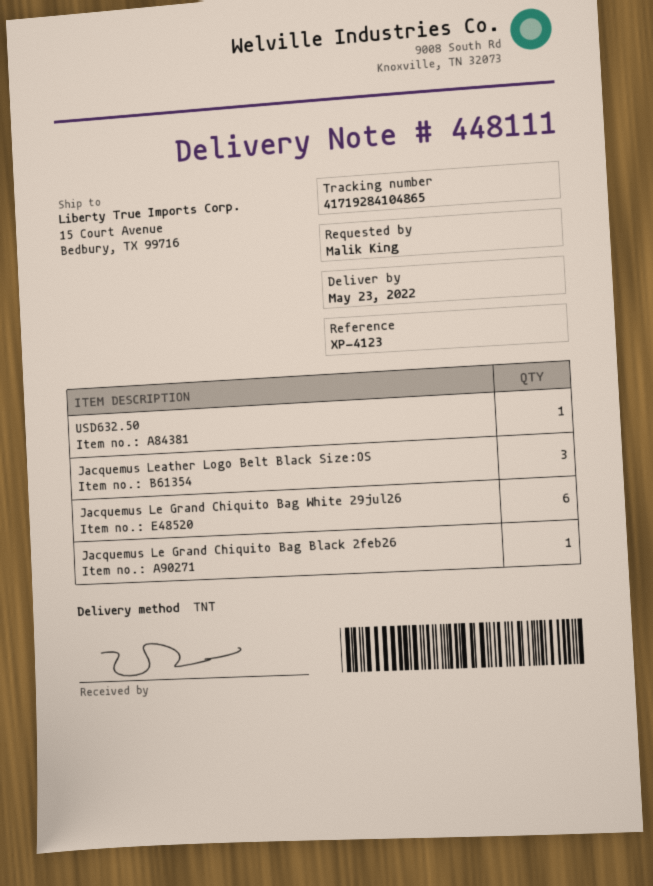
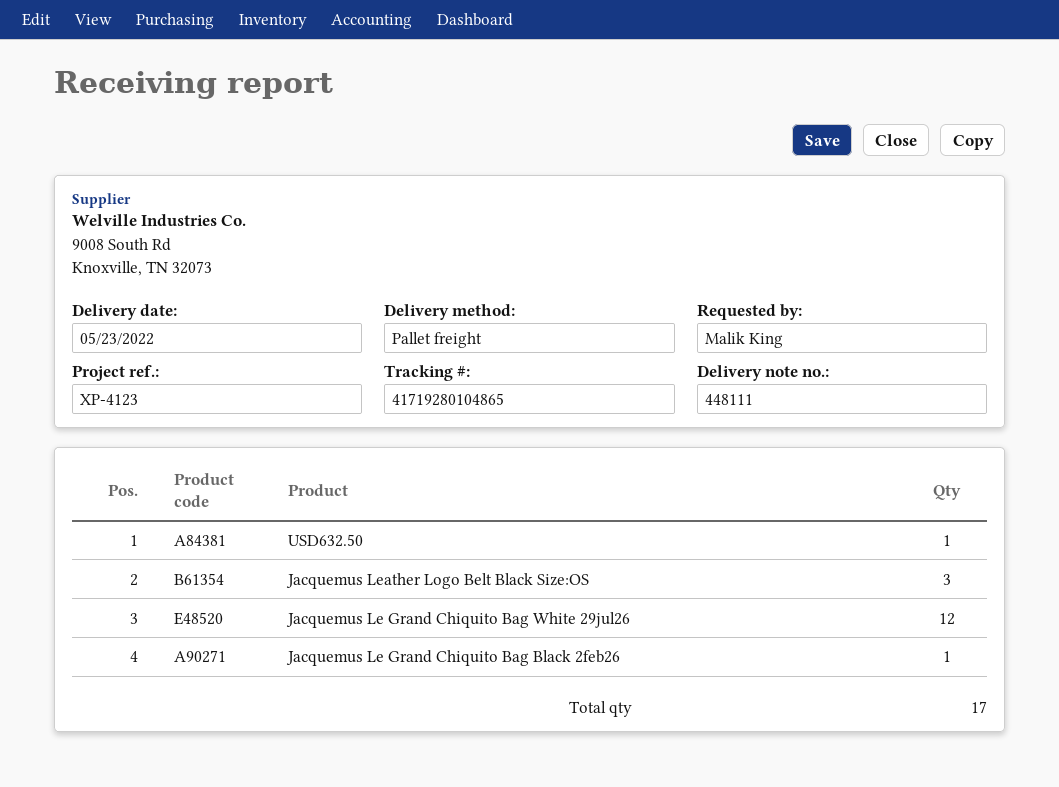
shipping method: TNT -> pallet freight
tracking number: 41719284104865 -> 41719280104865
Jacquemus Le Grand Chiquito Bag White 29jul26: 6 -> 12

